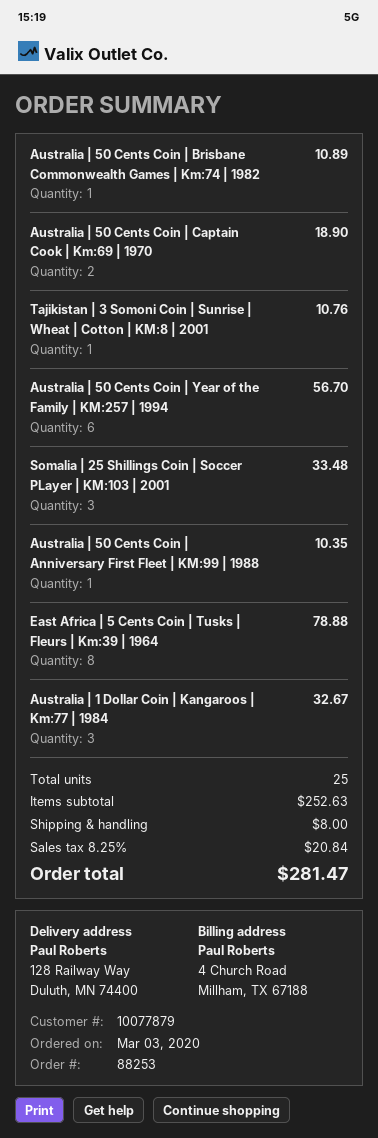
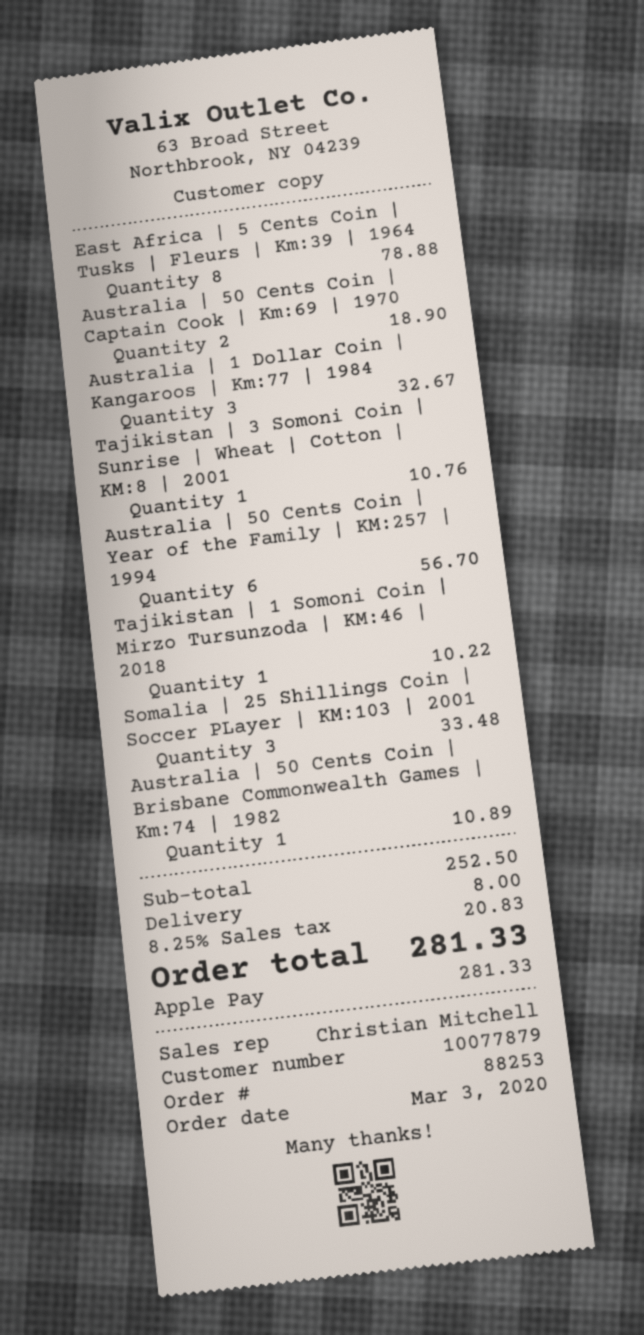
Australia | 50 Cents Coin | Anniversary First Fleet | KM:99 | 1988: 1 for 10.35 -> none
Tajikistan | 1 Somoni Coin | Mirzo Tursunzoda | KM:46 | 2018: none -> 1 for 10.22
subtotal: 252.63 -> 252.50
tax: 8.25% = 20.84 -> 8.25% = 20.83
total: 281.47 -> 281.33

